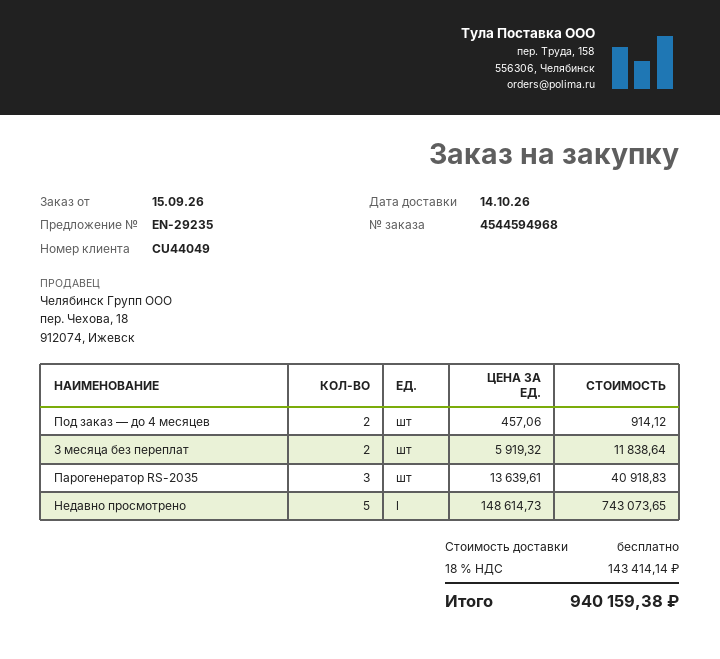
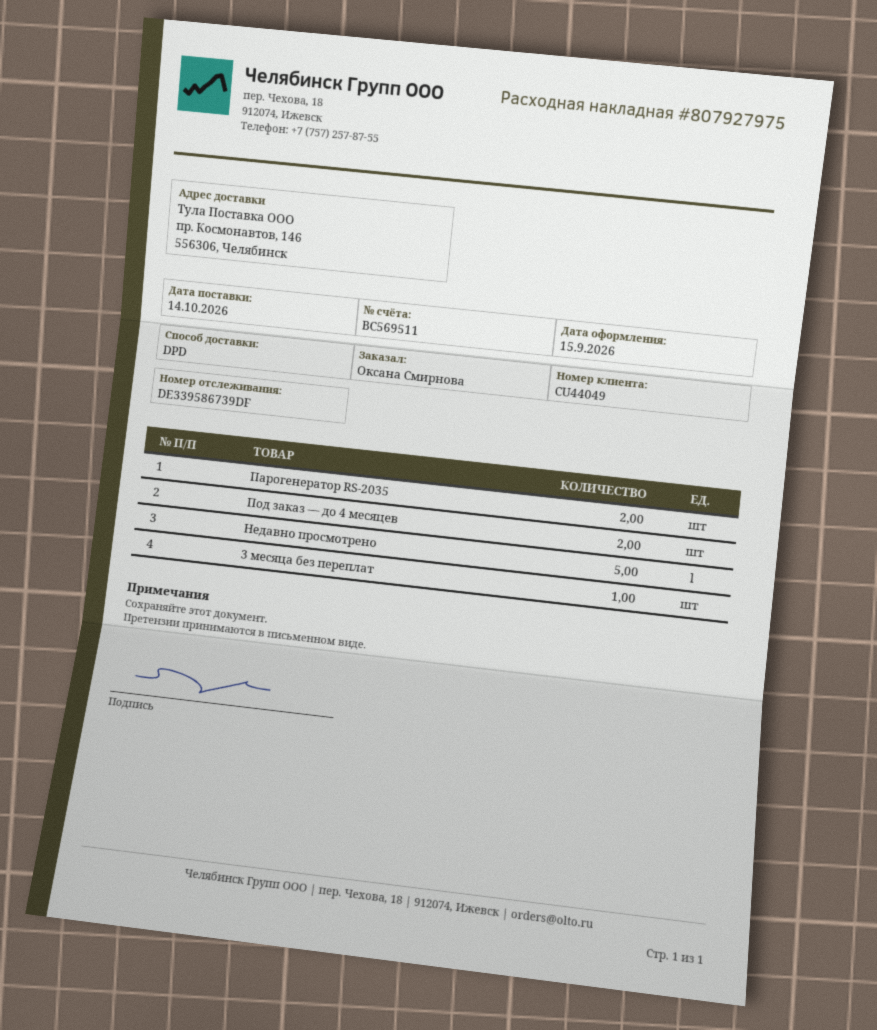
3 месяца без переплат: 2 -> 1
Парогенератор RS-2035: 3 -> 2

